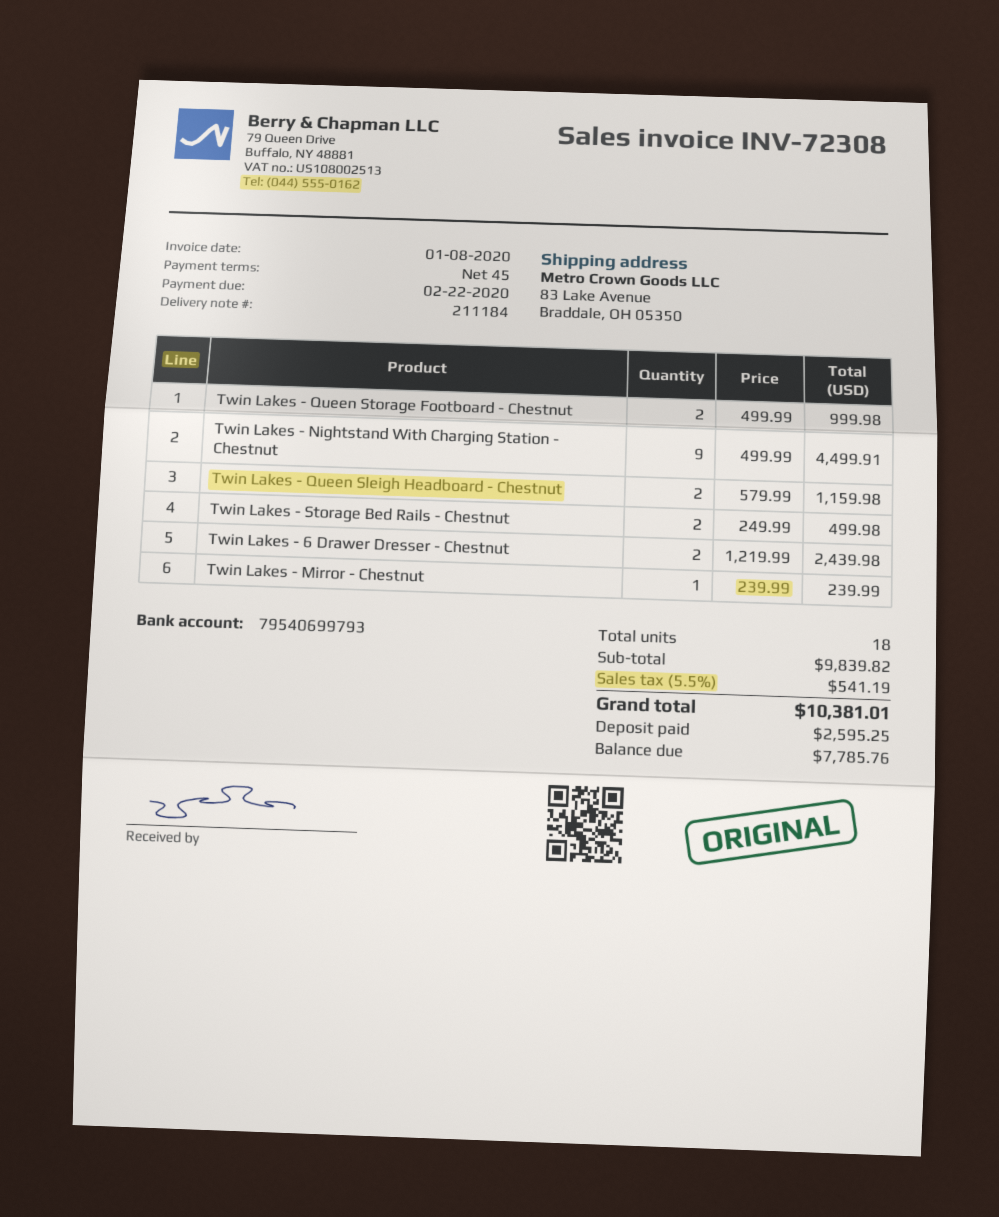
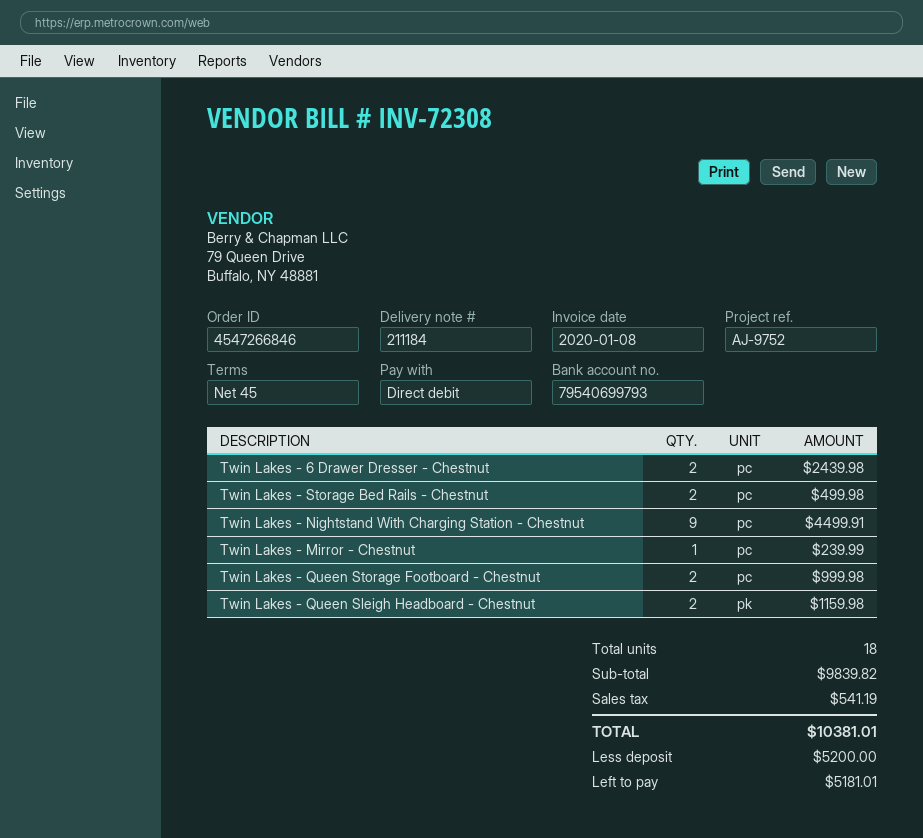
deposit: 2595.25 -> 5200.00
balance: 7785.76 -> 5181.01

